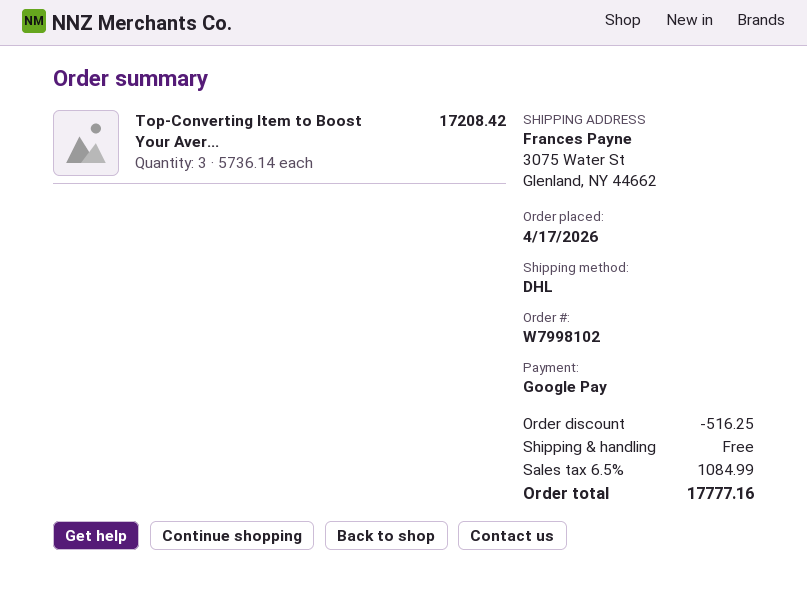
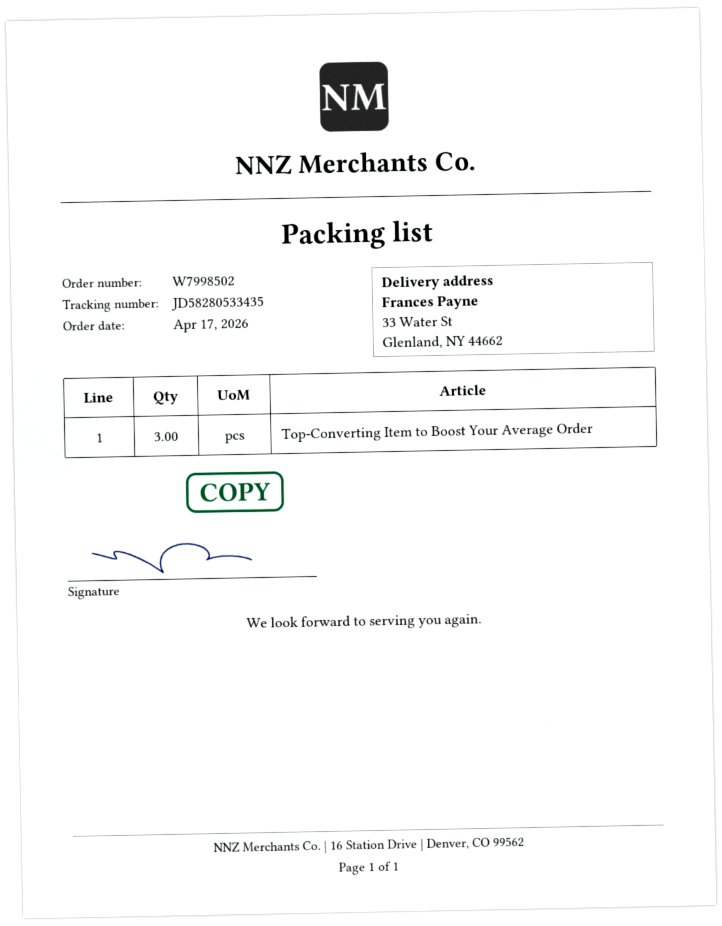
order number: W7998102 -> W7998502
ship to: 3075 Water St, Glenland, NY 44662 -> 33 Water St, Glenland, NY 44662

